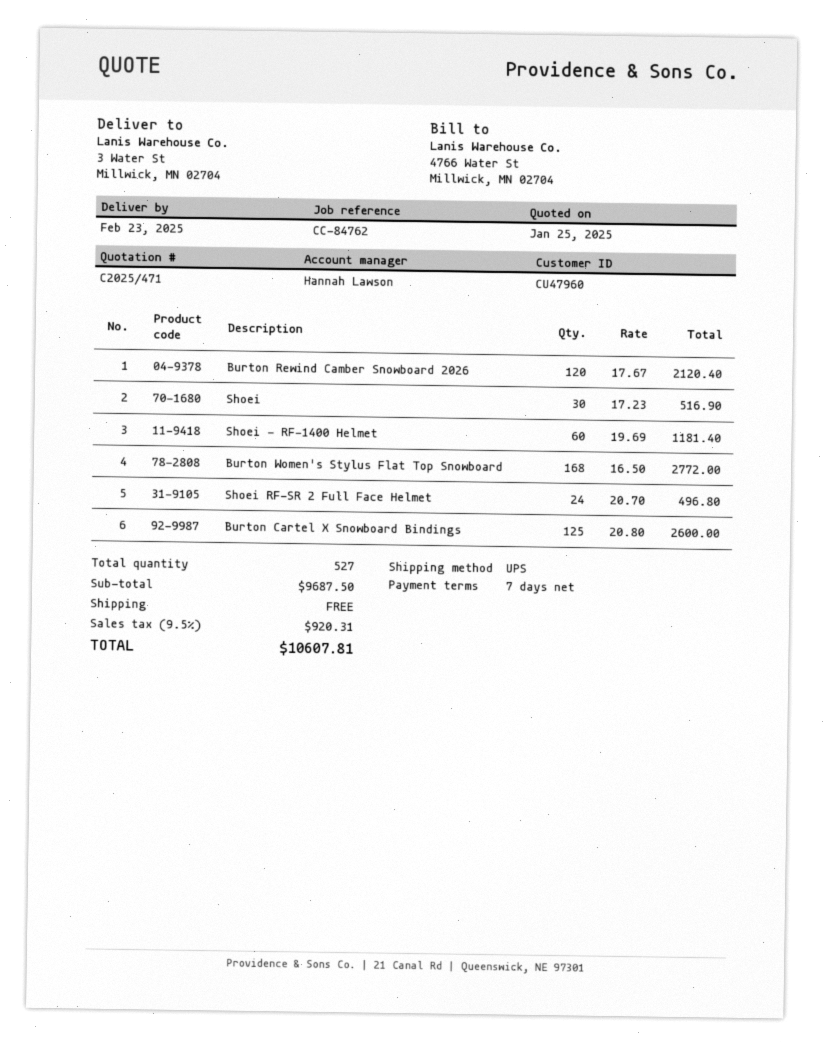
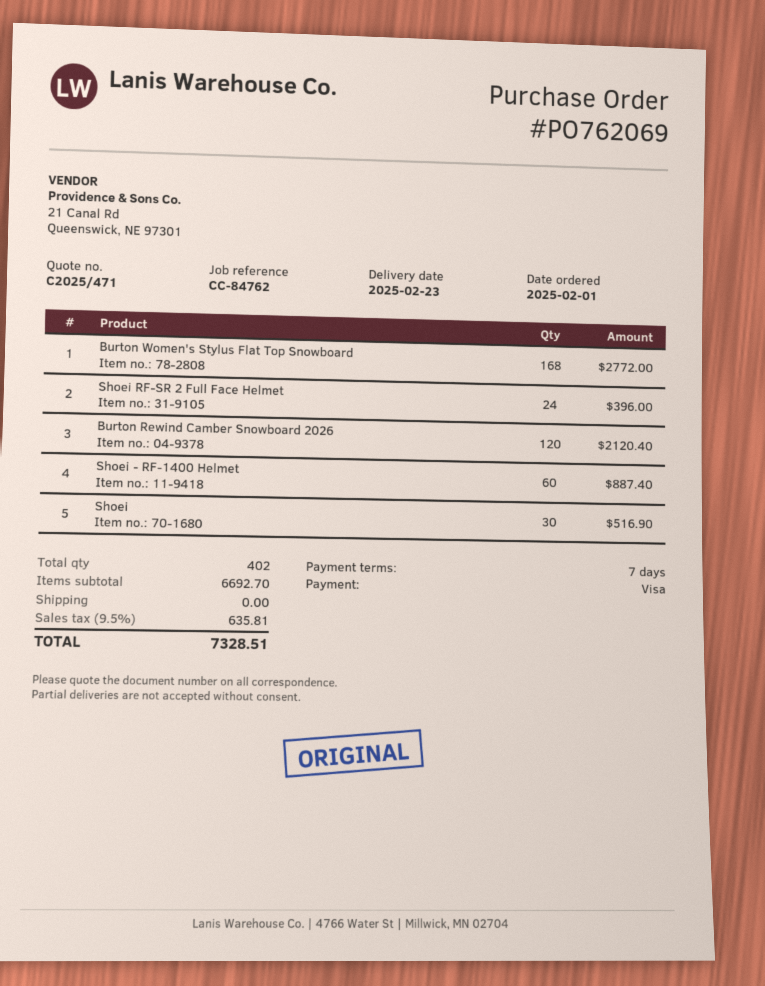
Shoei - RF-1400 Helmet: 60 for 1181.40 -> 60 for 887.40
Shoei RF-SR 2 Full Face Helmet: 24 for 496.80 -> 24 for 396.00
Burton Cartel X Snowboard Bindings: 125 for 2600.00 -> none
total quantity: 527 -> 402
subtotal: 9687.50 -> 6692.70
tax: 9.5% = 920.31 -> 9.5% = 635.81
total: 10607.81 -> 7328.51

